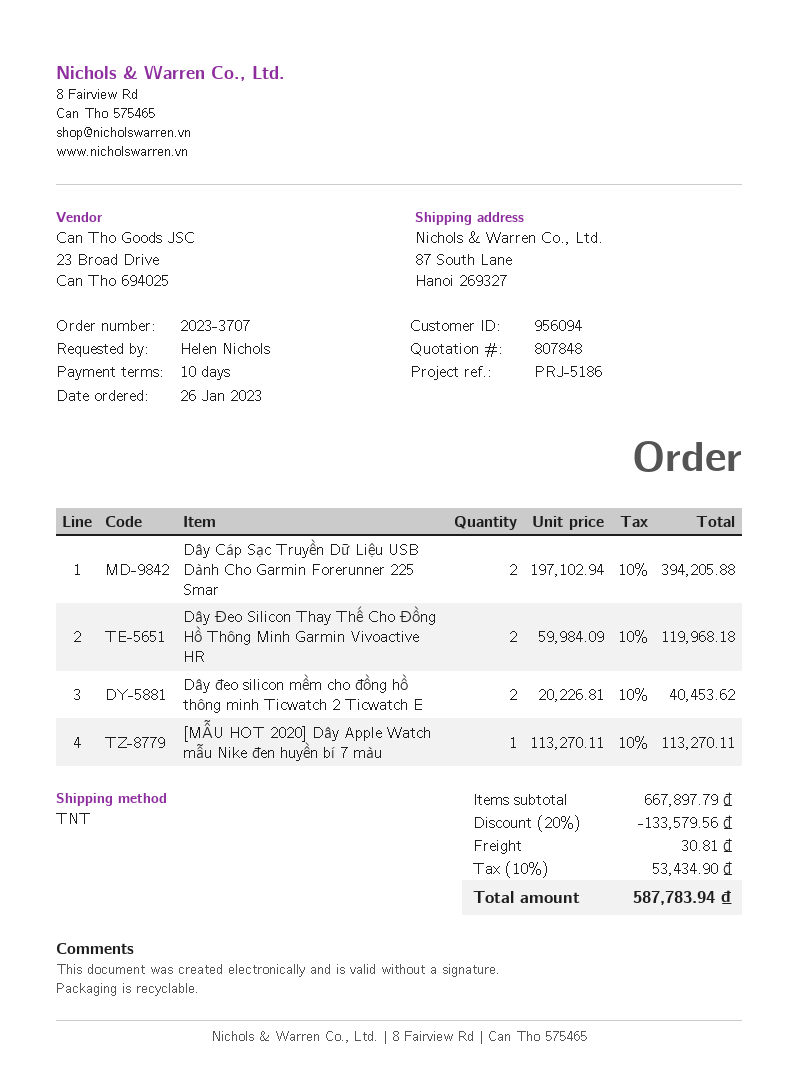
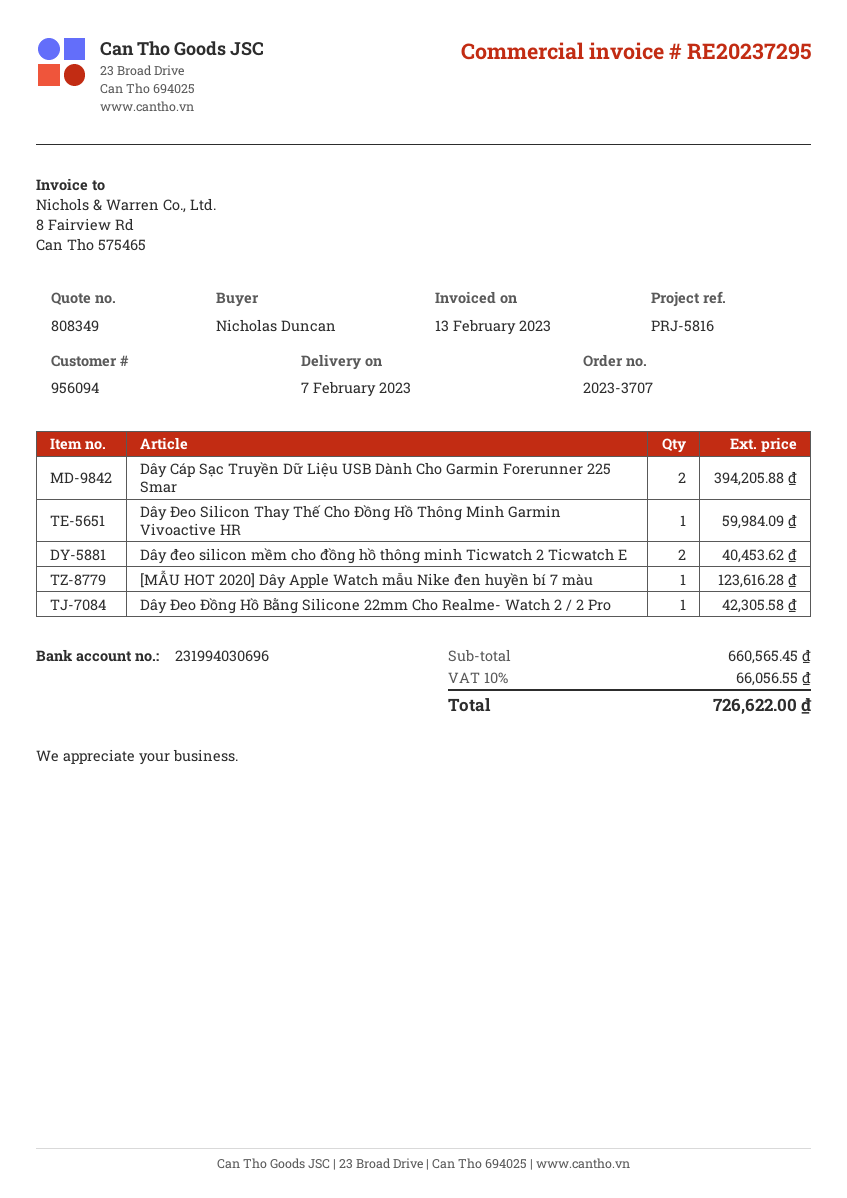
quote number: 807848 -> 808349
reference: PRJ-5186 -> PRJ-5816
ordered by: Helen Nichols -> Nicholas Duncan
Dây Đeo Silicon Thay Thế Cho Đồng Hồ Thông Minh Garmin Vivoactive HR: 2 for 119968.18 -> 1 for 59984.09
[MẪU HOT 2020] Dây Apple Watch mẫu Nike đen huyền bí 7 màu: 1 for 113270.11 -> 1 for 123616.28
Dây Đeo Đồng Hồ Bằng Silicone 22mm Cho Realme- Watch 2 / 2 Pro: none -> 1 for 42305.58
subtotal: 667897.79 -> 660565.45
discount: 20% = 133579.56 -> none
shipping: 30.81 -> none
tax: 10% = 53434.90 -> 10% = 66056.55
total: 587783.94 -> 726622.00

